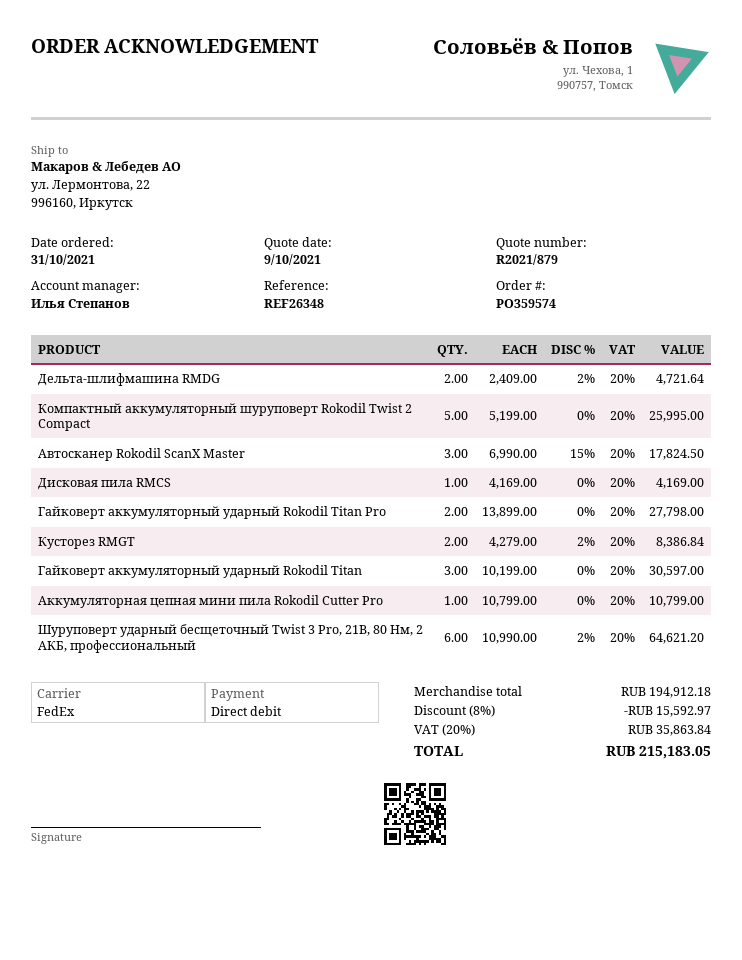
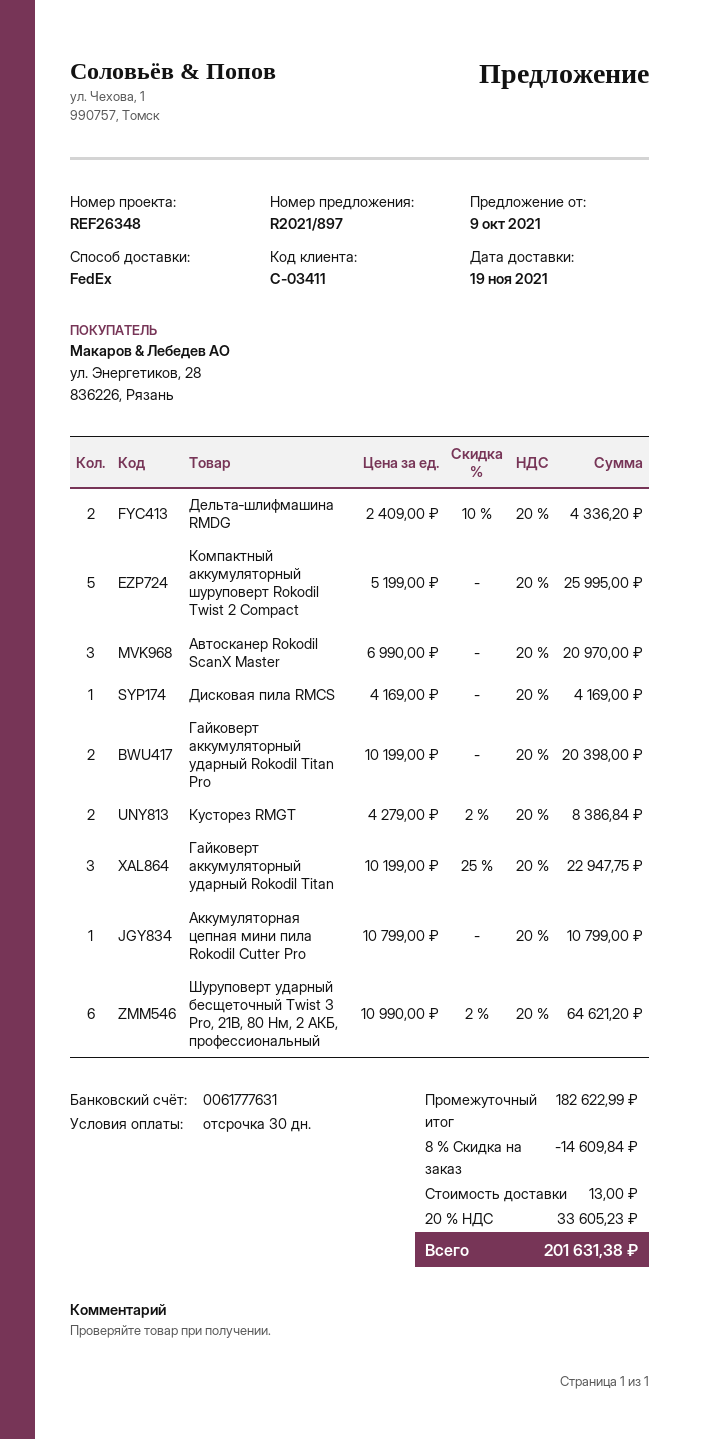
quote number: R2021/879 -> R2021/897
Дельта‑шлифмашина RMDG: 2 x 2409.00 - 2% = 4721.64 -> 2 x 2409.00 - 10% = 4336.20
Автосканер Rokodil ScanX Master: 3 x 6990.00 - 15% = 17824.50 -> 3 x 6990.00 = 20970.00
Гайковерт аккумуляторный ударный Rokodil Titan Pro: 2 x 13899.00 = 27798.00 -> 2 x 10199.00 = 20398.00
Гайковерт аккумуляторный ударный Rokodil Titan: 3 x 10199.00 = 30597.00 -> 3 x 10199.00 - 25% = 22947.75
subtotal: 194912.18 -> 182622.99
discount: 8% = 15592.97 -> 8% = 14609.84
shipping: none -> 13.00
tax: 20% = 35863.84 -> 20% = 33605.23
total: 215183.05 -> 201631.38

